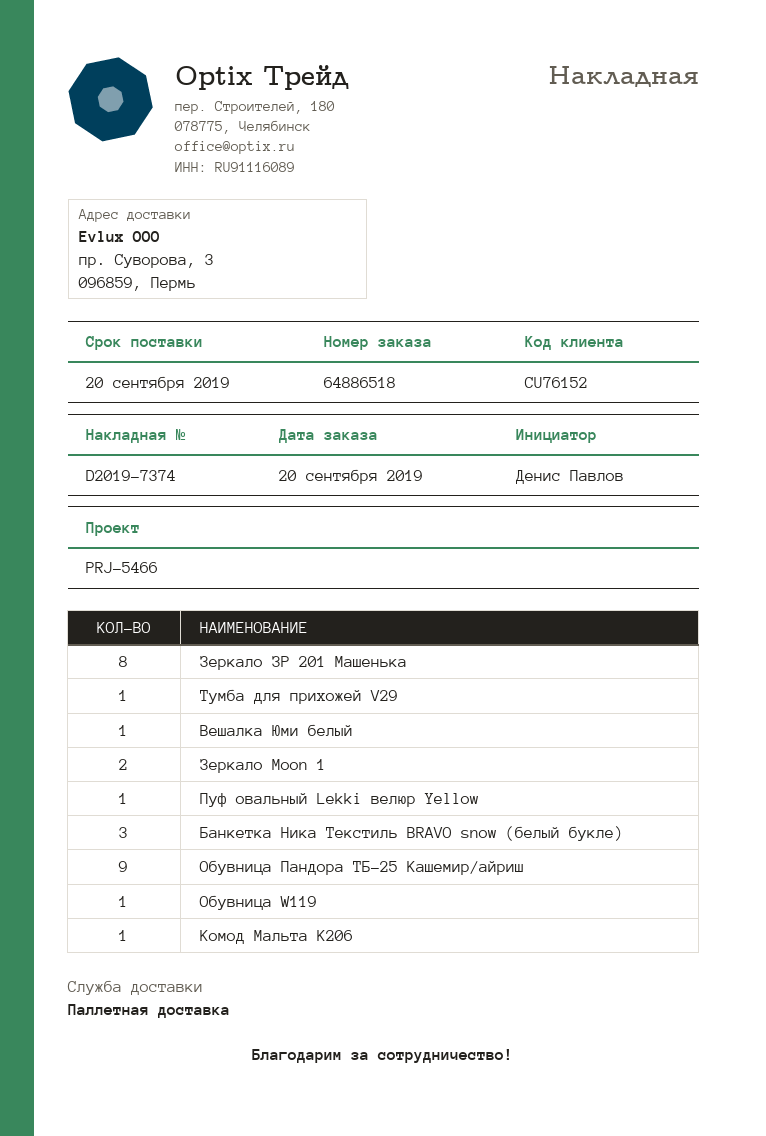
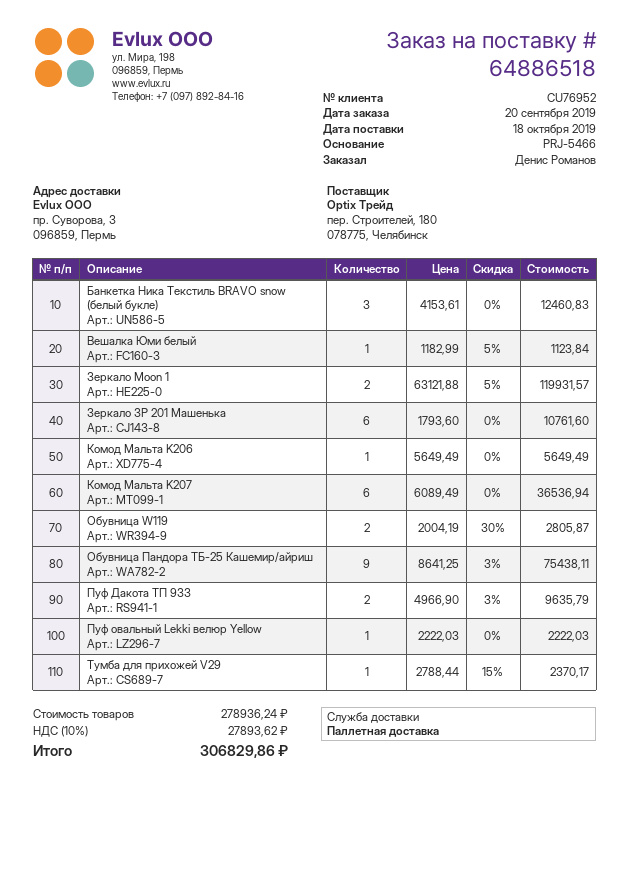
delivery date: 2019-09-20 -> 2019-10-18
customer number: CU76152 -> CU76952
ordered by: Денис Павлов -> Денис Романов
Зеркало ЗР 201 Машенька: 8 -> 6
Обувница W119: 1 -> 2
Комод Мальта K207: none -> 6
Пуф Дакота ТП 933: none -> 2

